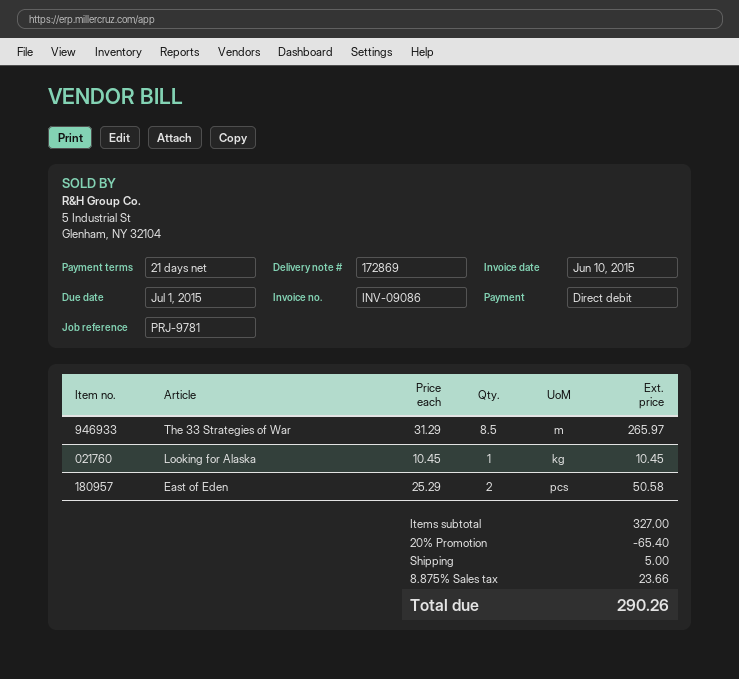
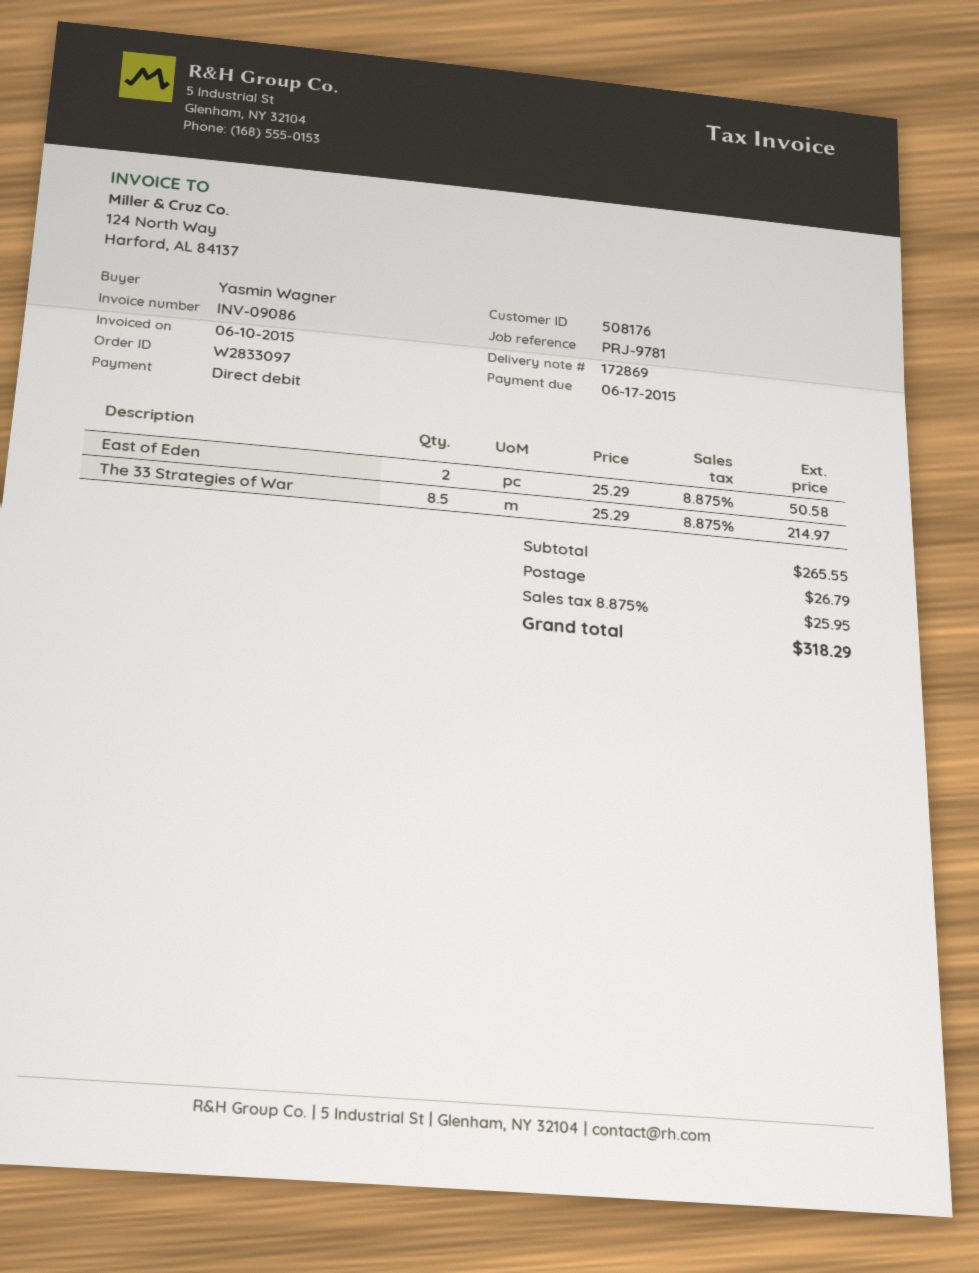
due date: 2015-07-01 -> 2015-06-17
The 33 Strategies of War: 8.5 x 31.29 = 265.97 -> 8.5 x 25.29 = 214.97
Looking for Alaska: 1 x 10.45 = 10.45 -> none
subtotal: 327.00 -> 265.55
discount: 20% = 65.40 -> none
shipping: 5.00 -> 26.79
tax: 8.875% = 23.66 -> 8.875% = 25.95
total: 290.26 -> 318.29

